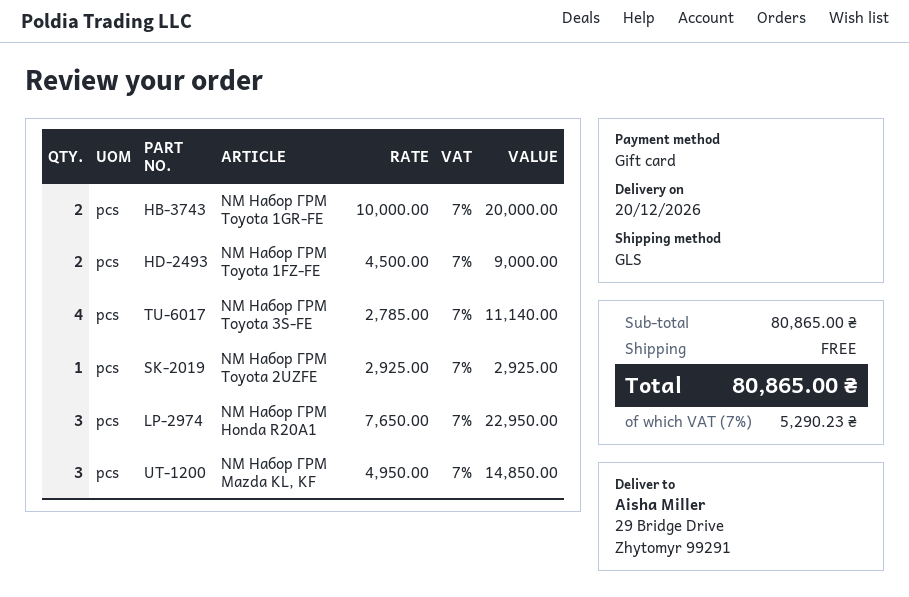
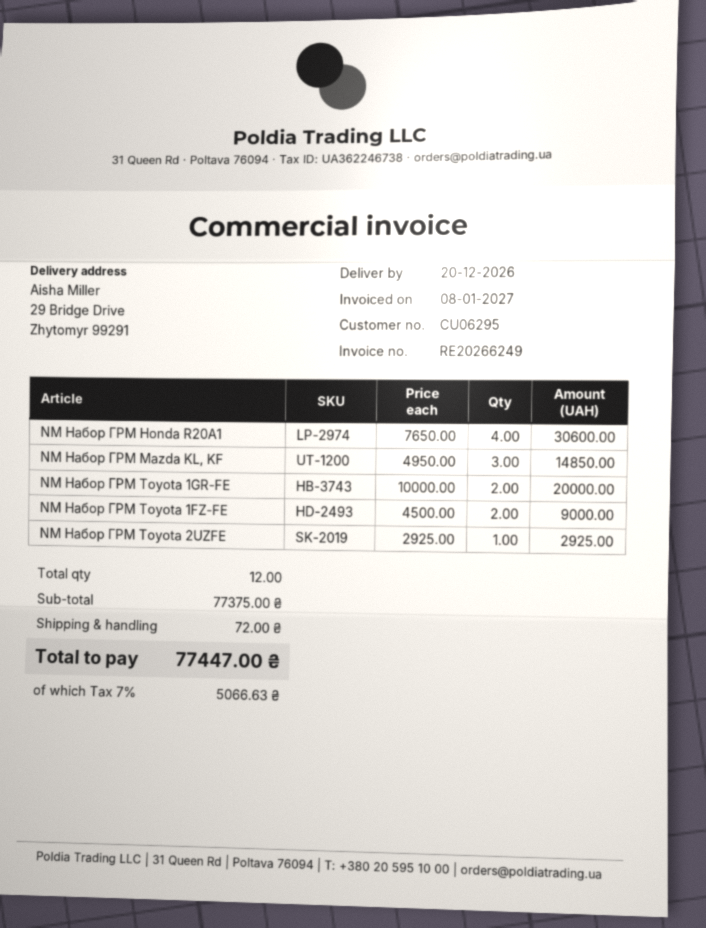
NM Набор ГРМ Toyota 3S-FE: 4 x 2785.00 = 11140.00 -> none
NM Набор ГРМ Honda R20A1: 3 x 7650.00 = 22950.00 -> 4 x 7650.00 = 30600.00
subtotal: 80865.00 -> 77375.00
shipping: 0.00 -> 72.00
tax: 7% = 5290.23 -> 7% = 5066.63
total: 80865.00 -> 77447.00

